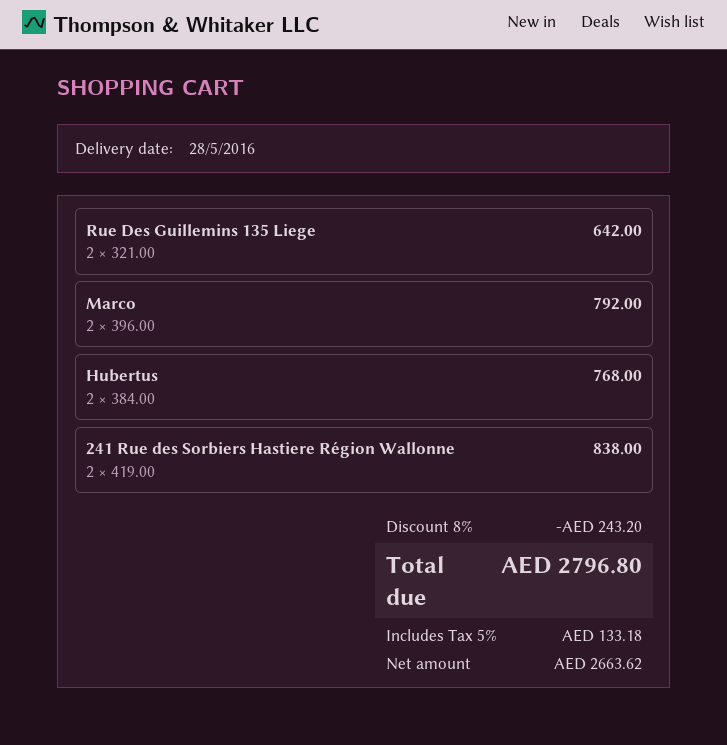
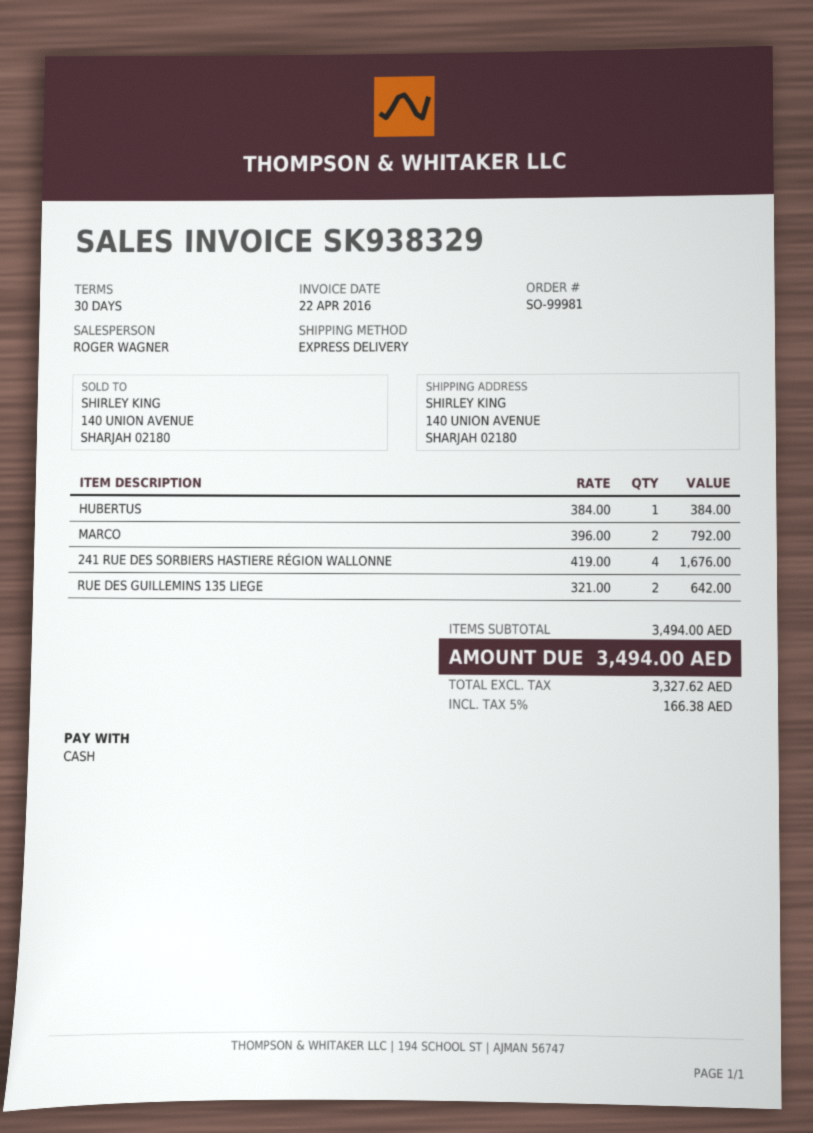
Hubertus: 2 x 384.00 = 768.00 -> 1 x 384.00 = 384.00
241 Rue des Sorbiers Hastiere Région Wallonne: 2 x 419.00 = 838.00 -> 4 x 419.00 = 1676.00
discount: 8% = 243.20 -> none
net: 2663.62 -> 3327.62
tax: 5% = 133.18 -> 5% = 166.38
total: 2796.80 -> 3494.00

